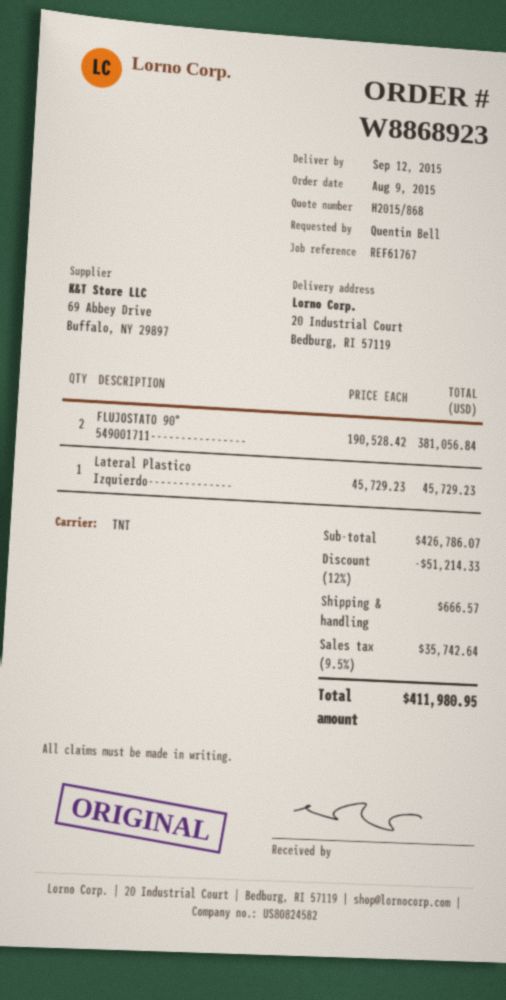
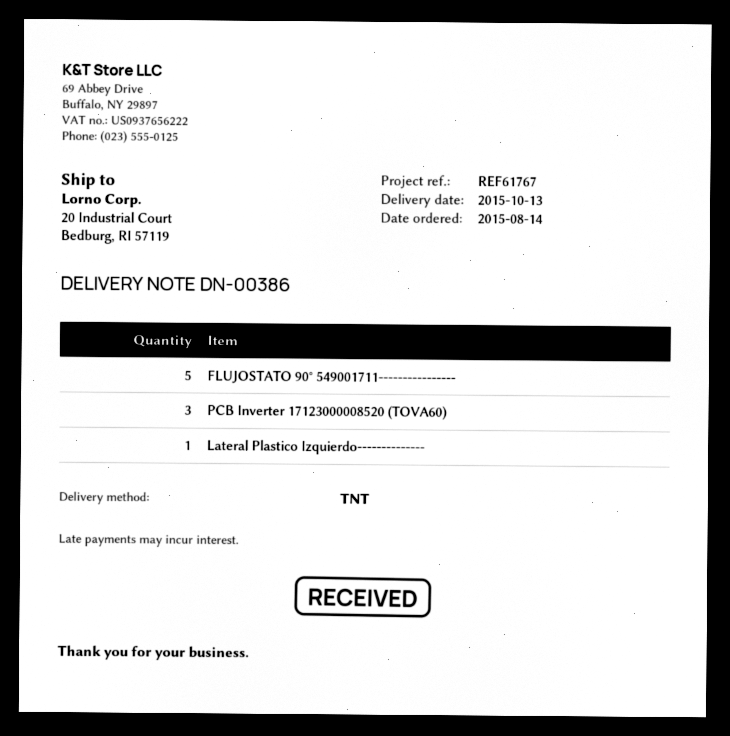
order date: 2015-08-09 -> 2015-08-14
delivery date: 2015-09-12 -> 2015-10-13
FLUJOSTATO 90° 549001711----------------: 2 -> 5
PCB Inverter 17123000008520 (TOVA60): none -> 3

